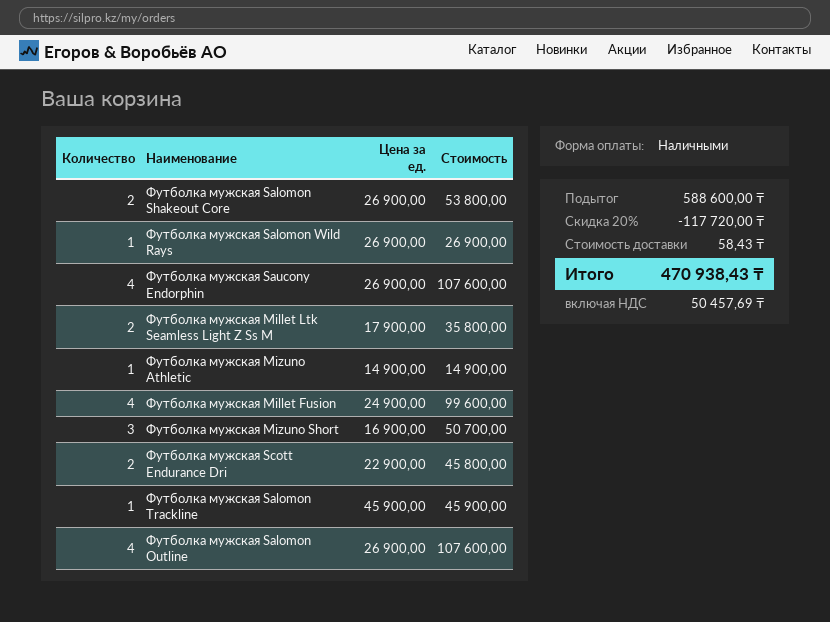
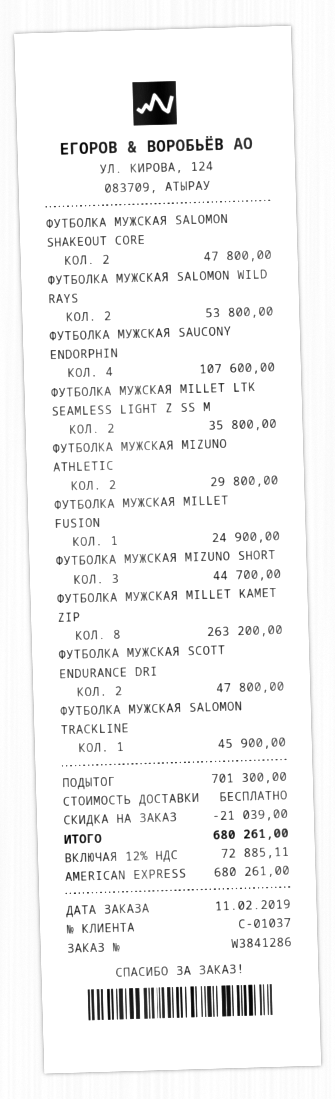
payment method: cash -> American Express
Футболка мужская Salomon Shakeout Core: 2 for 53800.00 -> 2 for 47800.00
Футболка мужская Salomon Wild Rays: 1 for 26900.00 -> 2 for 53800.00
Футболка мужская Mizuno Athletic: 1 for 14900.00 -> 2 for 29800.00
Футболка мужская Millet Fusion: 4 for 99600.00 -> 1 for 24900.00
Футболка мужская Mizuno Short: 3 for 50700.00 -> 3 for 44700.00
Футболка мужская Scott Endurance Dri: 2 for 45800.00 -> 2 for 47800.00
Футболка мужская Salomon Outline: 4 for 107600.00 -> none
ФУТБОЛКА МУЖСКАЯ MILLET KAMET ZIP: none -> 8 for 263200.00
subtotal: 588600.00 -> 701300.00
discount: 117720.00 -> 21039.00
shipping: 58.43 -> 0.00
tax: 50457.69 -> 72885.11
total: 470938.43 -> 680261.00

